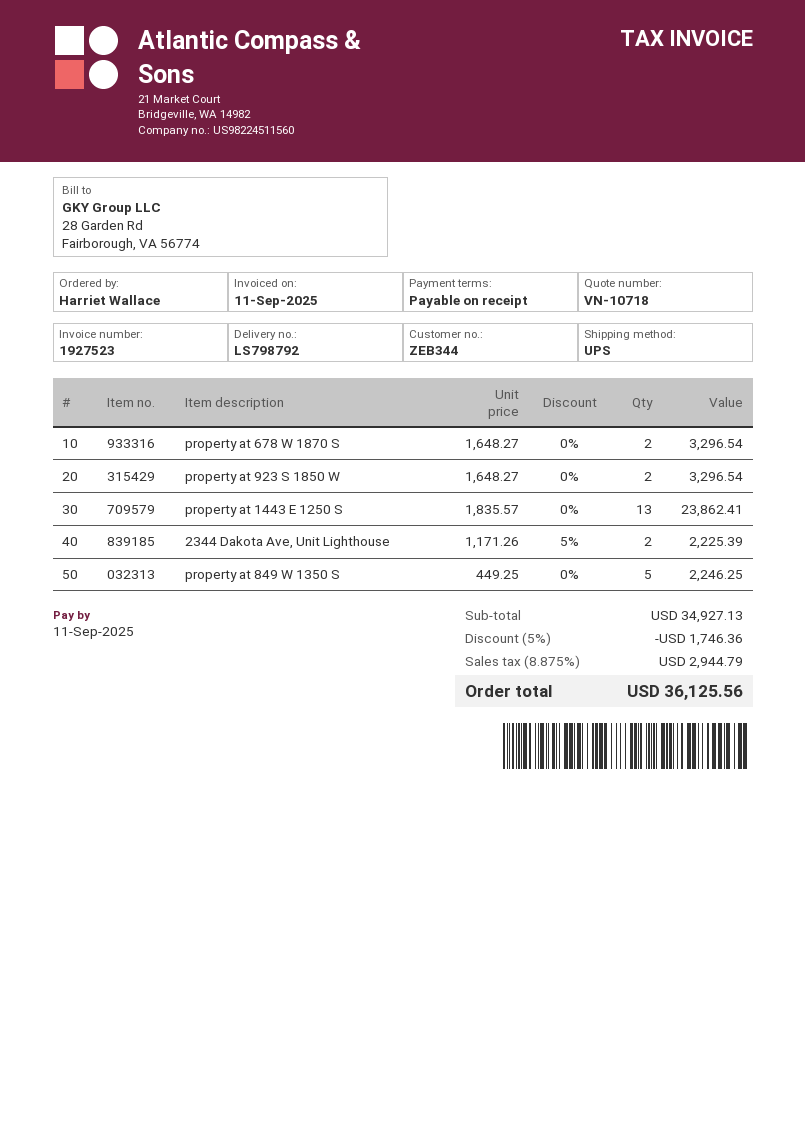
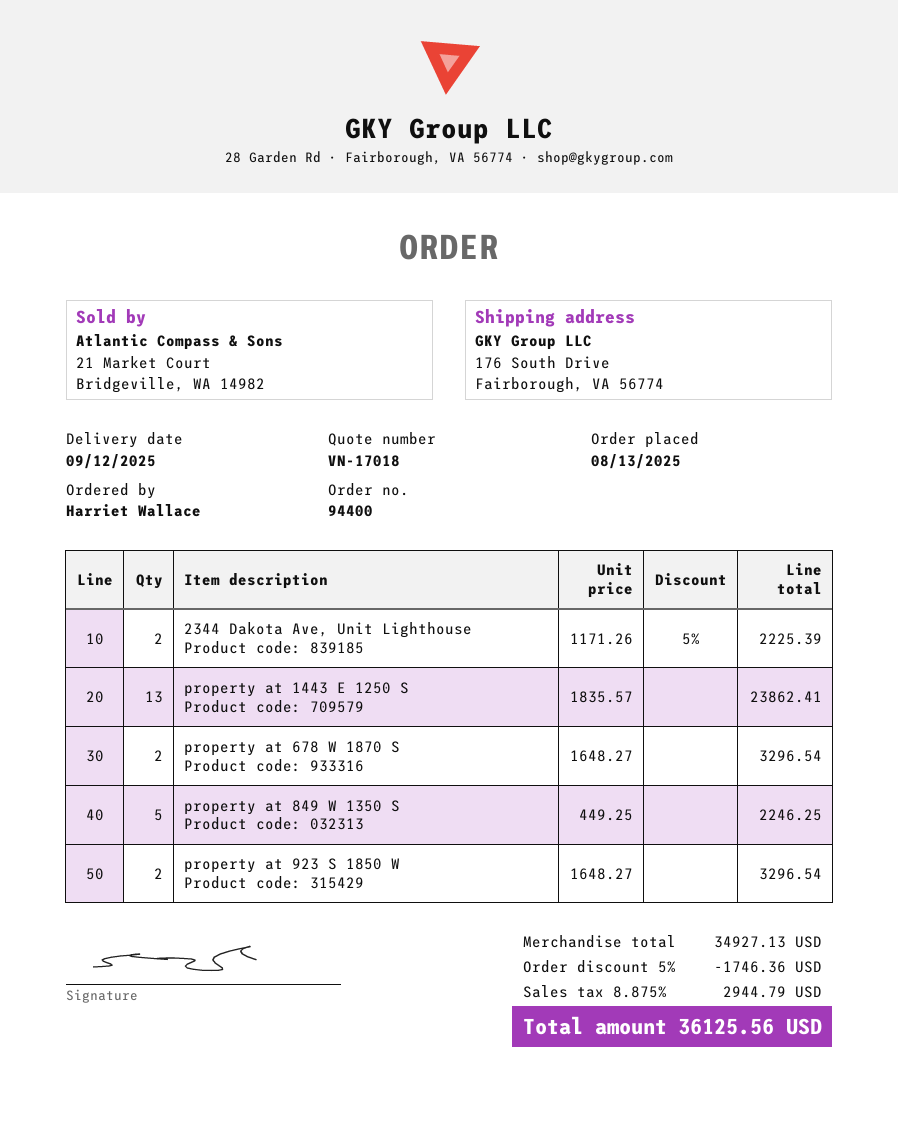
quote number: VN-10718 -> VN-17018

